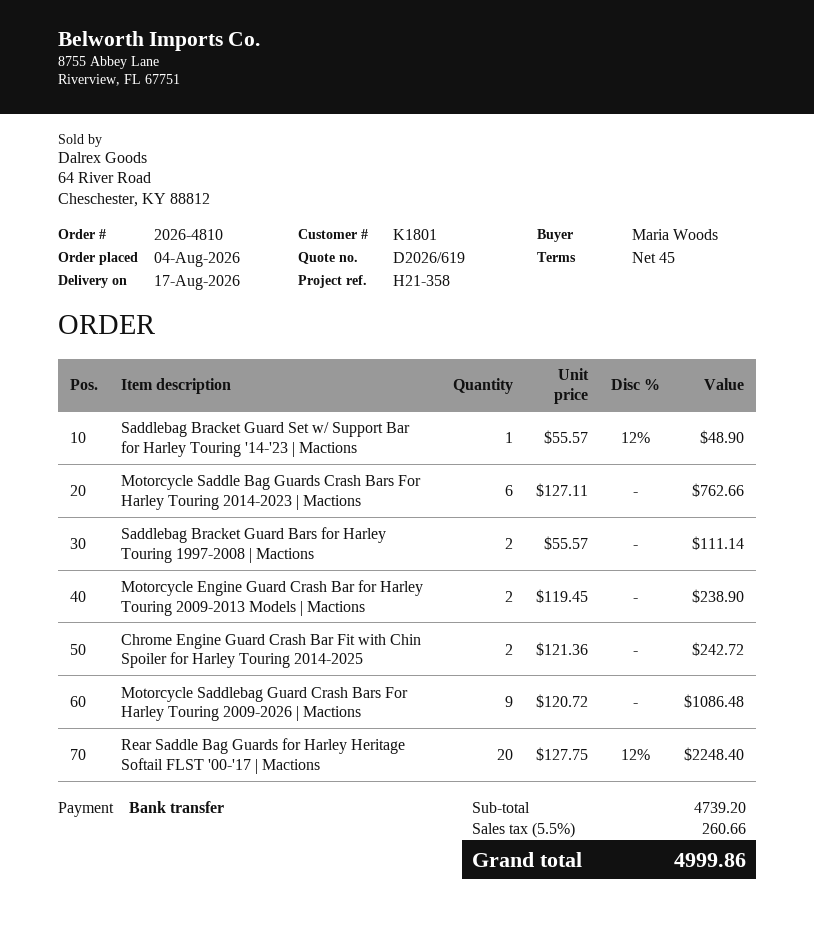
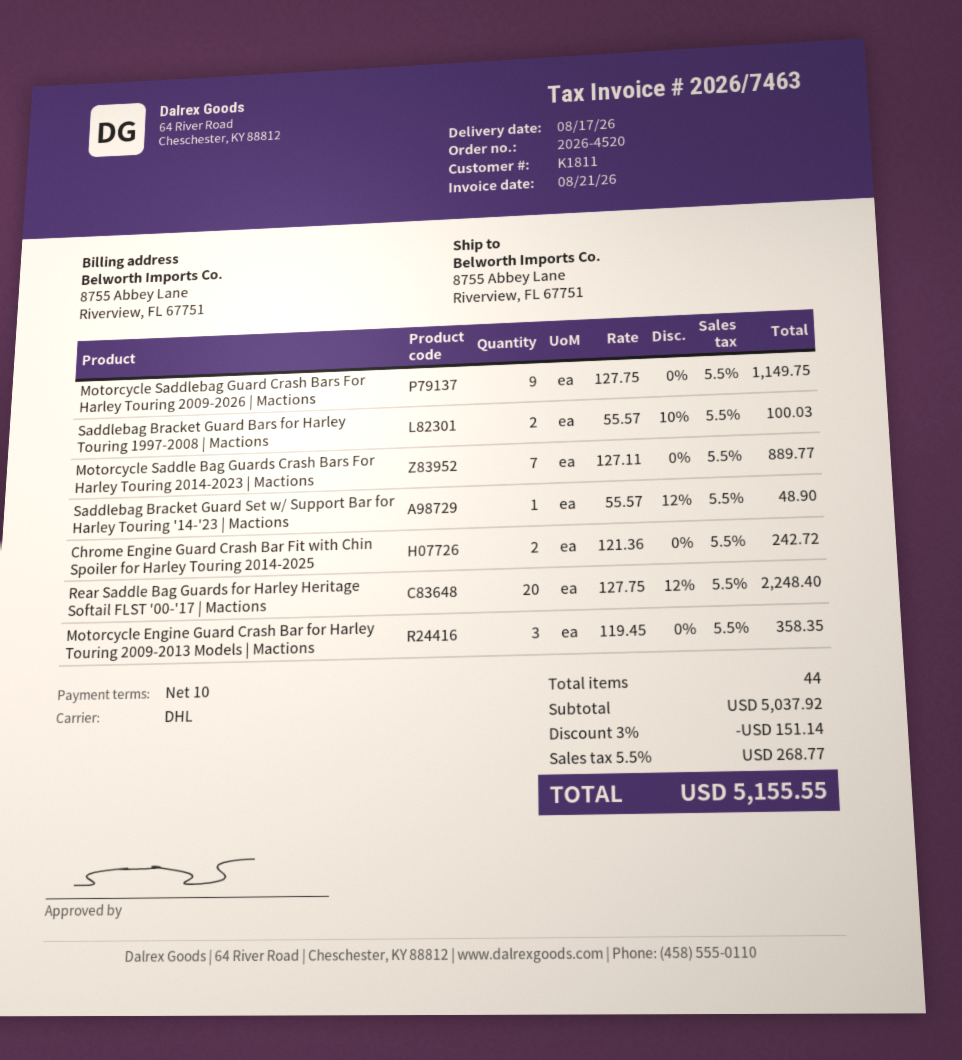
order number: 2026-4810 -> 2026-4520
payment terms: 45 days -> 10 days
customer number: K1801 -> K1811
Motorcycle Saddle Bag Guards Crash Bars For Harley Touring 2014-2023 | Mactions: 6 x 127.11 = 762.66 -> 7 x 127.11 = 889.77
Saddlebag Bracket Guard Bars for Harley Touring 1997-2008 | Mactions: 2 x 55.57 = 111.14 -> 2 x 55.57 - 10% = 100.03
Motorcycle Engine Guard Crash Bar for Harley Touring 2009-2013 Models | Mactions: 2 x 119.45 = 238.90 -> 3 x 119.45 = 358.35
Motorcycle Saddlebag Guard Crash Bars For Harley Touring 2009-2026 | Mactions: 9 x 120.72 = 1086.48 -> 9 x 127.75 = 1149.75
subtotal: 4739.20 -> 5037.92
discount: none -> 3% = 151.14
tax: 5.5% = 260.66 -> 5.5% = 268.77
total: 4999.86 -> 5155.55

